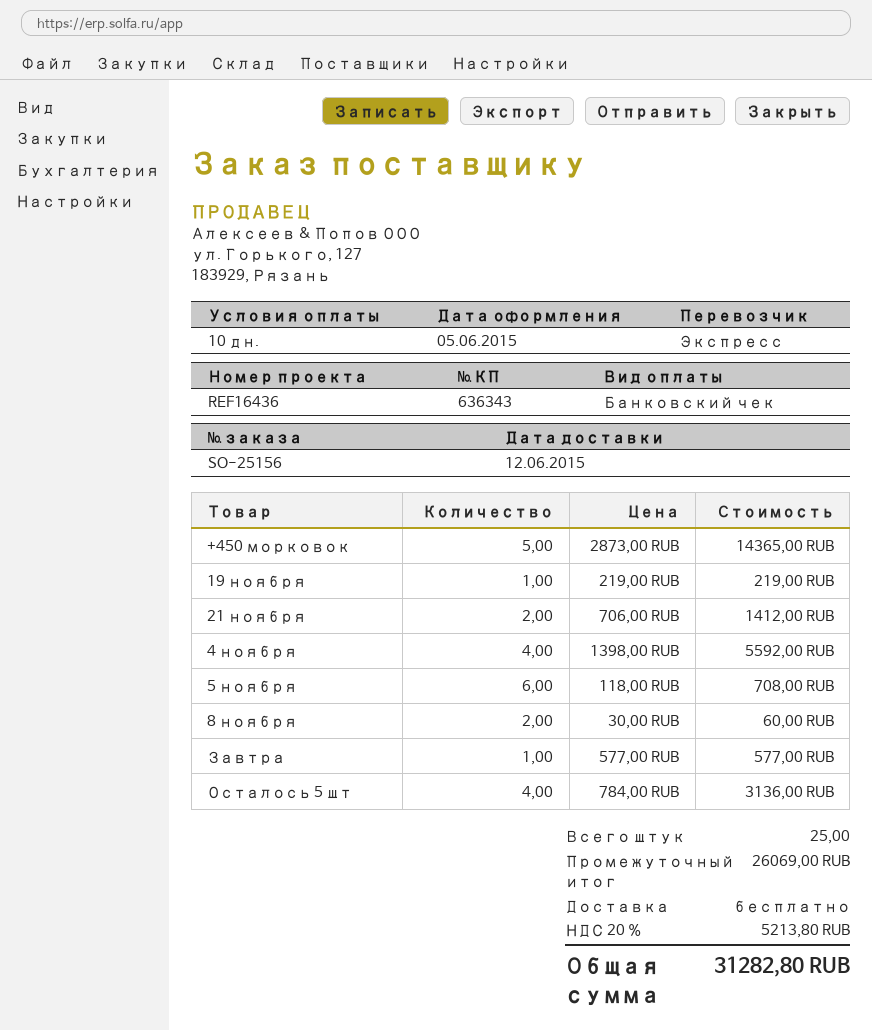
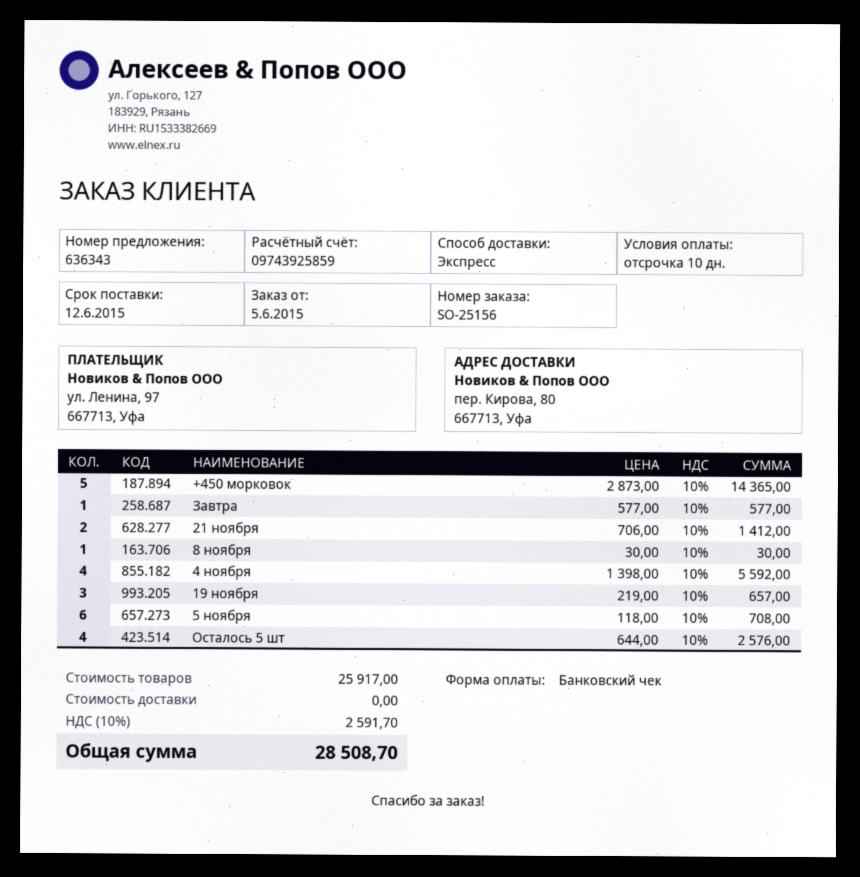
19 ноября: 1 x 219.00 = 219.00 -> 3 x 219.00 = 657.00
8 ноября: 2 x 30.00 = 60.00 -> 1 x 30.00 = 30.00
Осталось 5 шт: 4 x 784.00 = 3136.00 -> 4 x 644.00 = 2576.00
subtotal: 26069.00 -> 25917.00
tax: 20% = 5213.80 -> 10% = 2591.70
total: 31282.80 -> 28508.70

